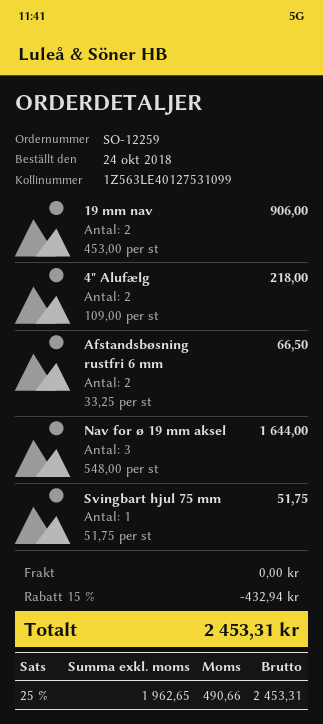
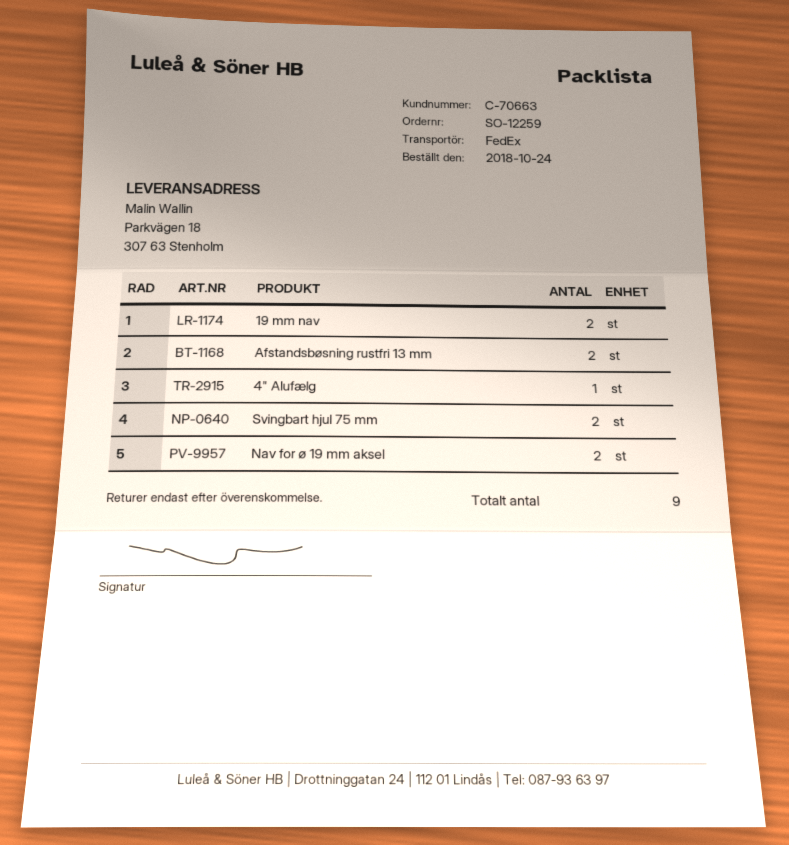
4" Alufælg: 2 -> 1
Afstandsbøsning rustfri 6 mm: 2 -> none
Nav for ø 19 mm aksel: 3 -> 2
Svingbart hjul 75 mm: 1 -> 2
Afstandsbøsning rustfri 13 mm: none -> 2

